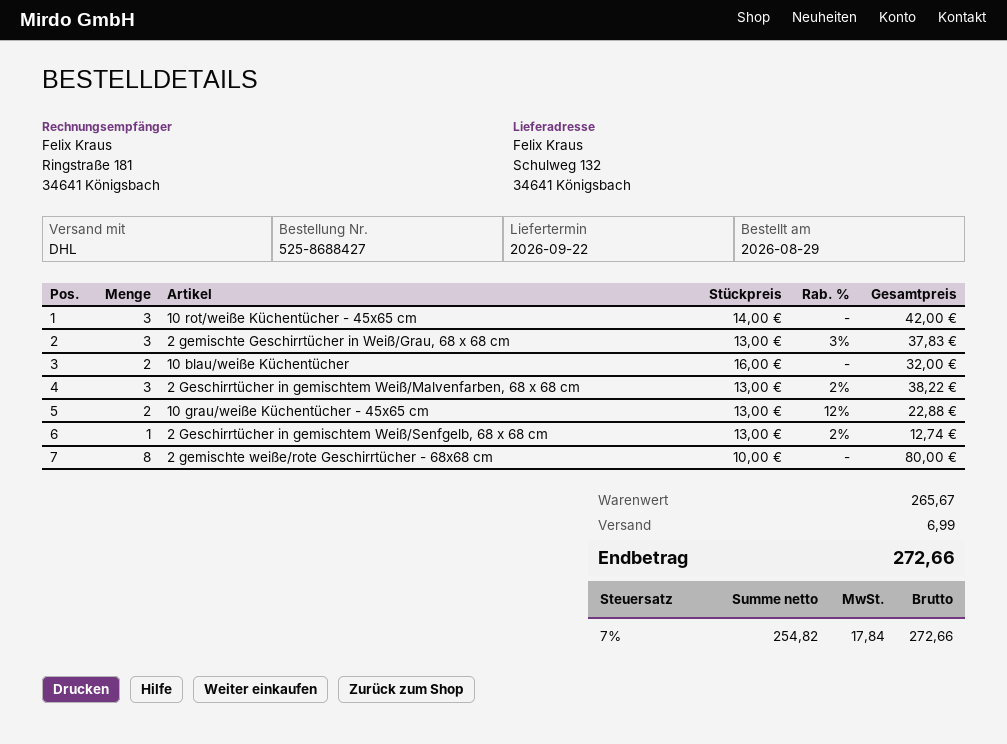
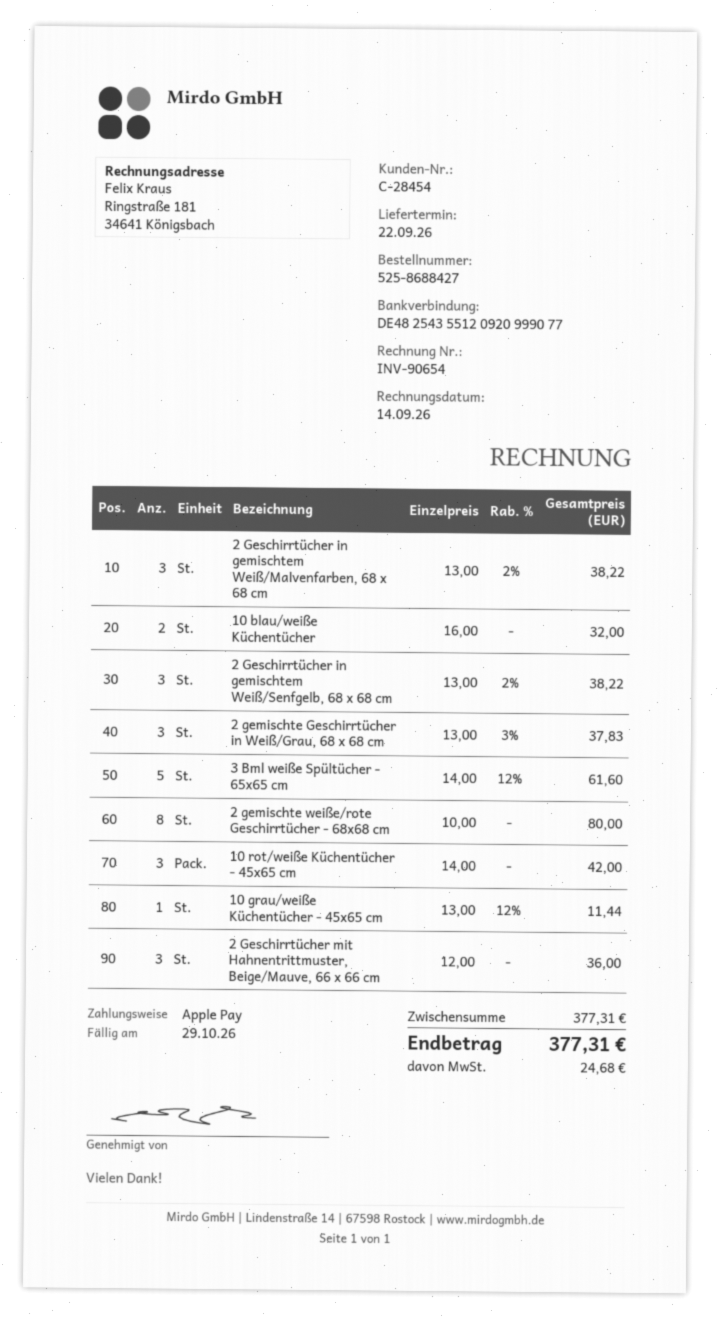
10 grau/weiße Küchentücher - 45x65 cm: 2 x 13.00 - 12% = 22.88 -> 1 x 13.00 - 12% = 11.44
2 Geschirrtücher in gemischtem Weiß/Senfgelb, 68 x 68 cm: 1 x 13.00 - 2% = 12.74 -> 3 x 13.00 - 2% = 38.22
3 Bml weiße Spültücher - 65x65 cm: none -> 5 x 14.00 - 12% = 61.60
2 Geschirrtücher mit Hahnentrittmuster, Beige/Mauve, 66 x 66 cm: none -> 3 x 12.00 = 36.00
subtotal: 265.67 -> 377.31
shipping: 6.99 -> none
tax: 17.84 -> 24.68
total: 272.66 -> 377.31

